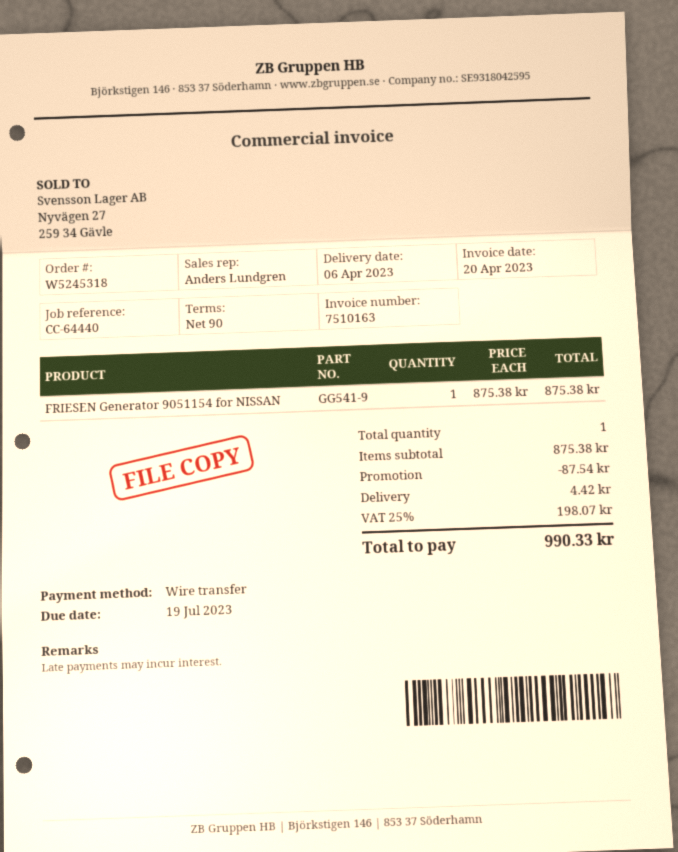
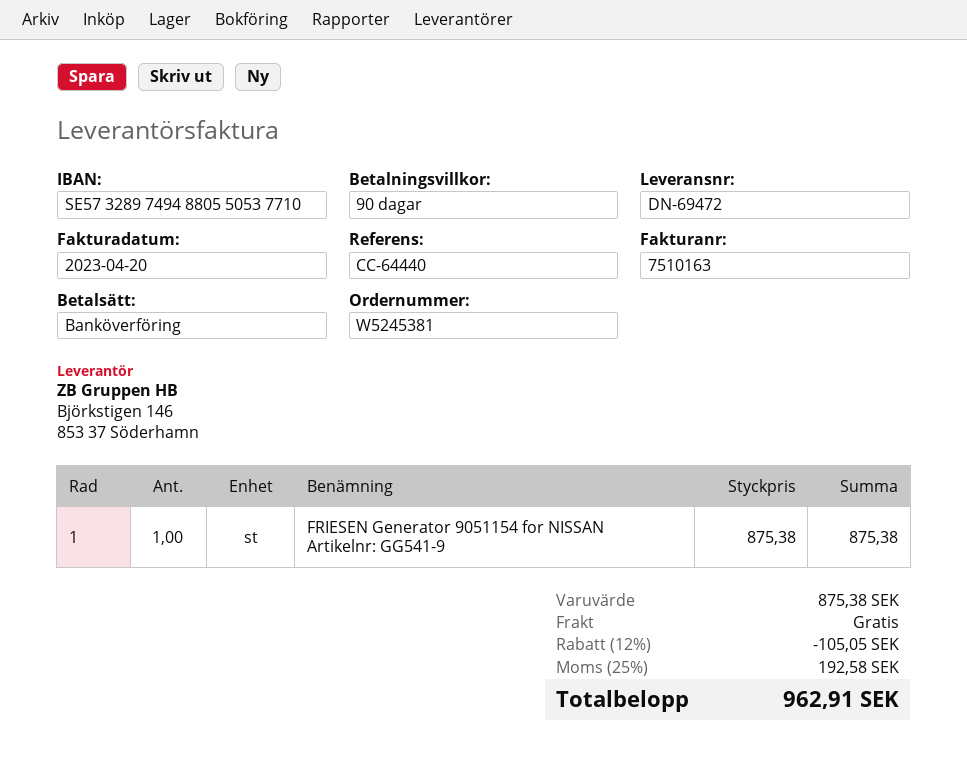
order number: W5245318 -> W5245381
discount: 87.54 -> 105.05
shipping: 4.42 -> 0.00
tax: 25% = 198.07 -> 25% = 192.58
total: 990.33 -> 962.91

